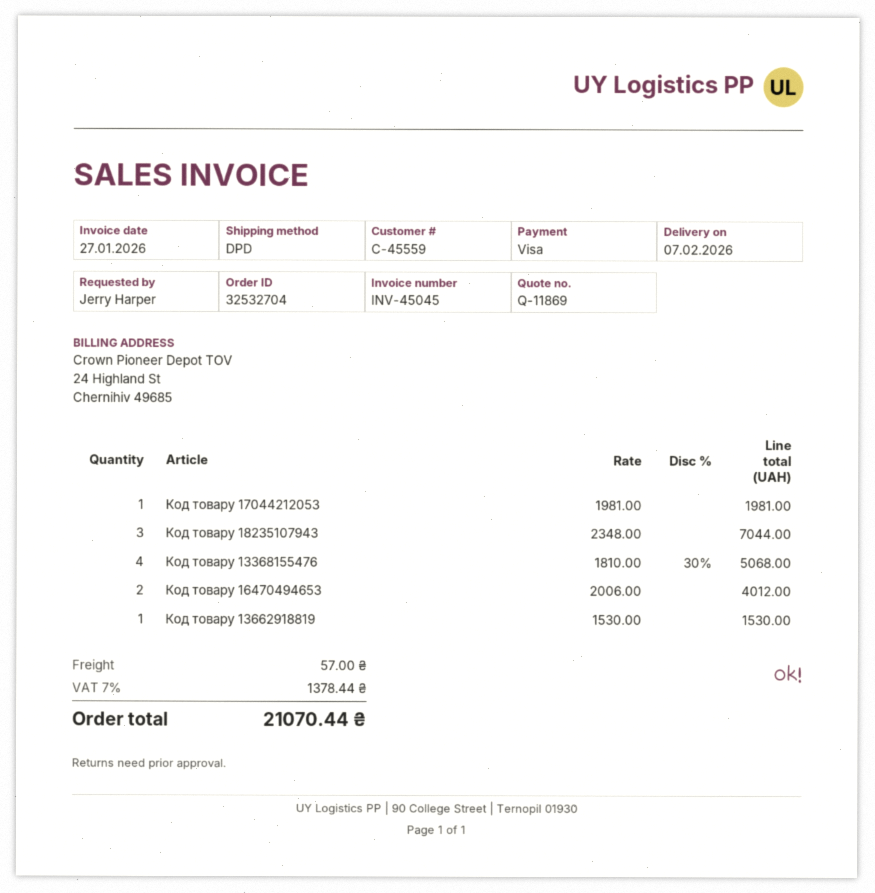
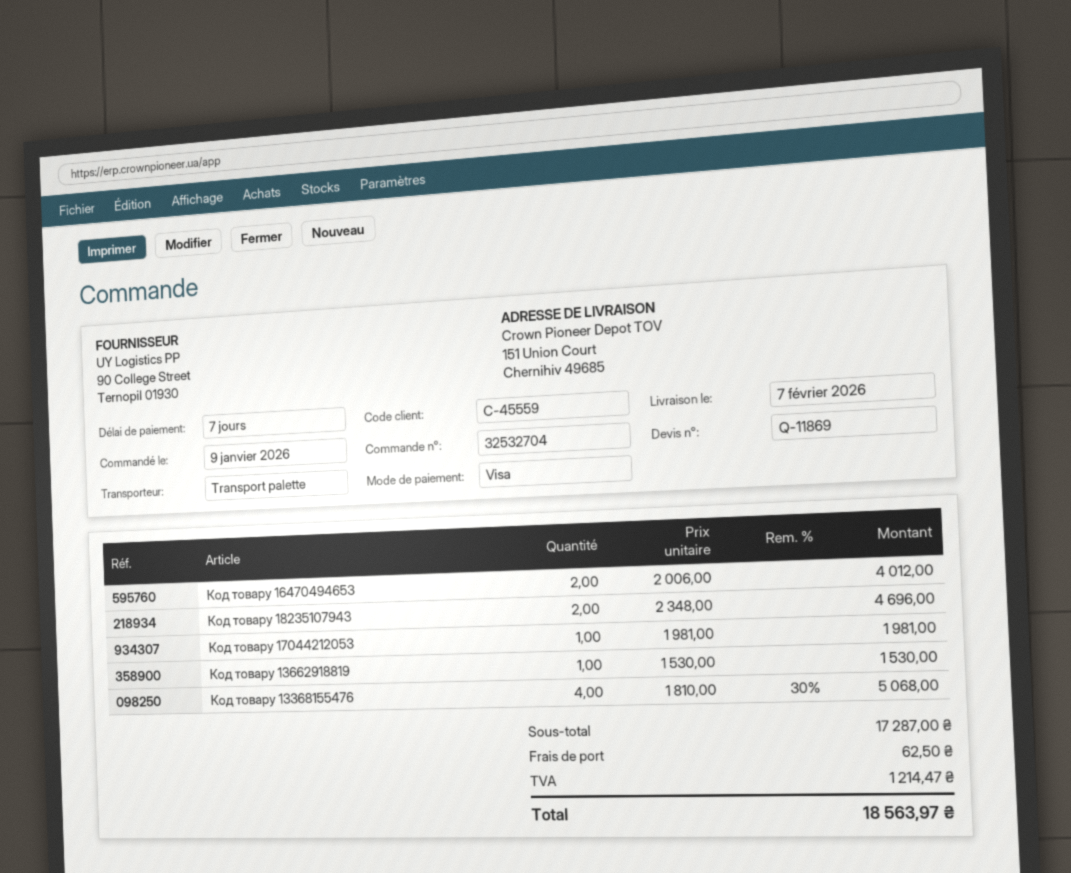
shipping method: DPD -> pallet freight
Код товару 18235107943: 3 x 2348.00 = 7044.00 -> 2 x 2348.00 = 4696.00
shipping: 57.00 -> 62.50
tax: 1378.44 -> 1214.47
total: 21070.44 -> 18563.97

